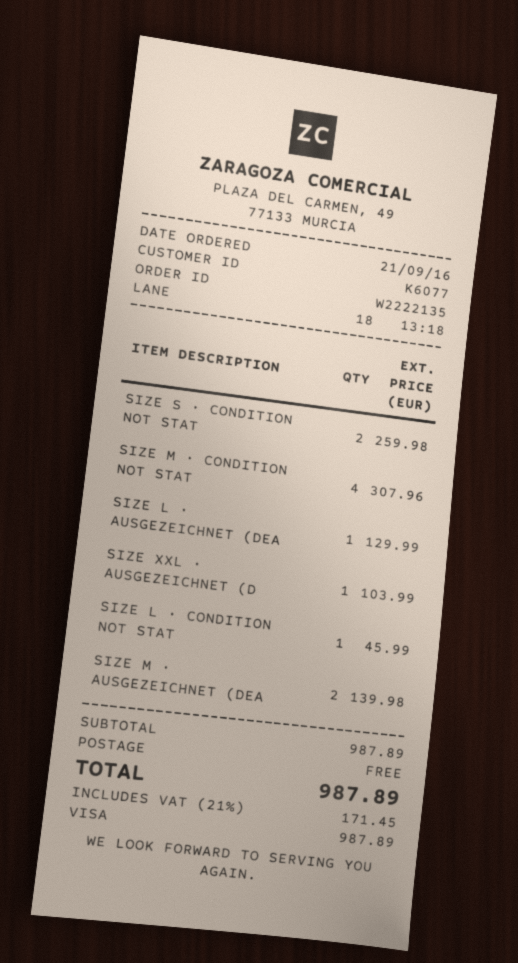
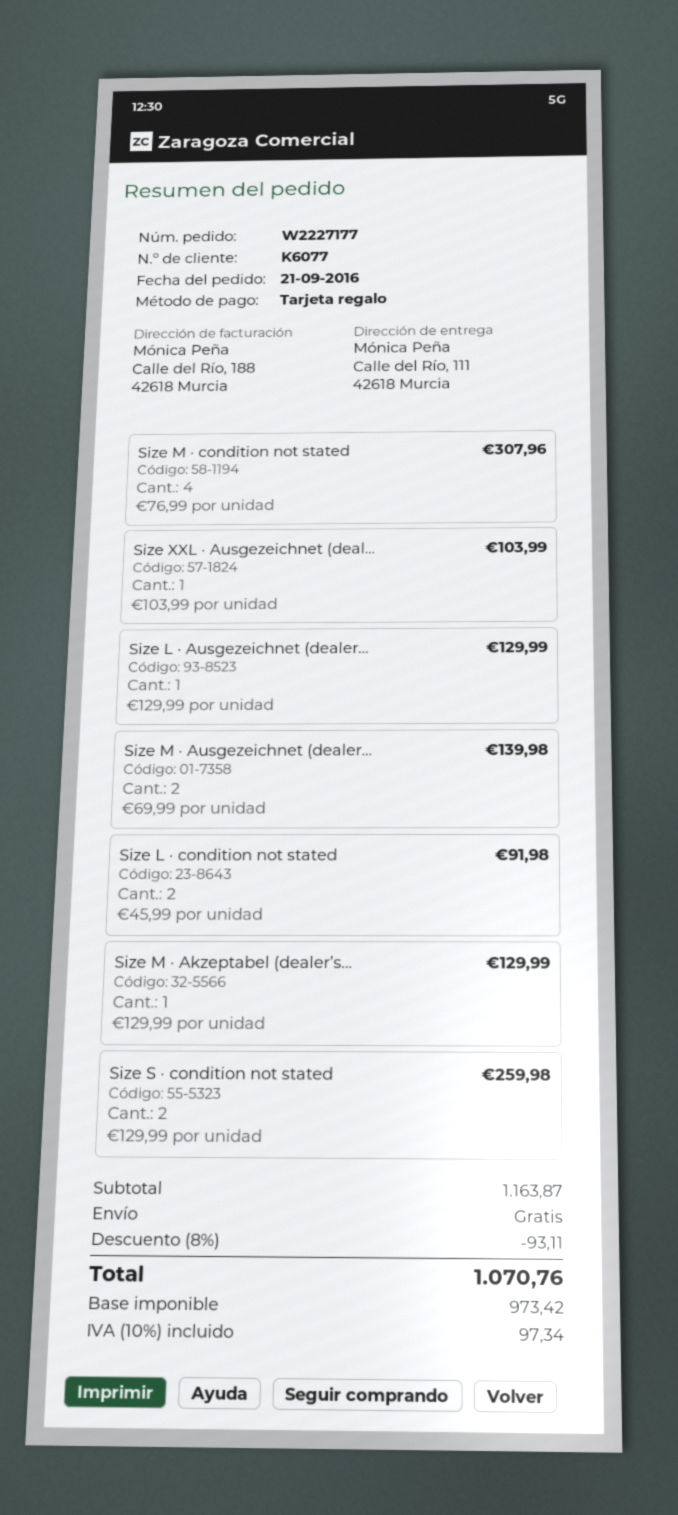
order number: W2222135 -> W2227177
payment method: Visa -> gift card
SIZE L · CONDITION NOT STAT: 1 for 45.99 -> 2 for 91.98
Size M · Akzeptabel (dealer’s...: none -> 1 for 129.99
subtotal: 987.89 -> 1163.87
discount: none -> 8% = 93.11
tax: 21% = 171.45 -> 10% = 97.34
total: 987.89 -> 1070.76

